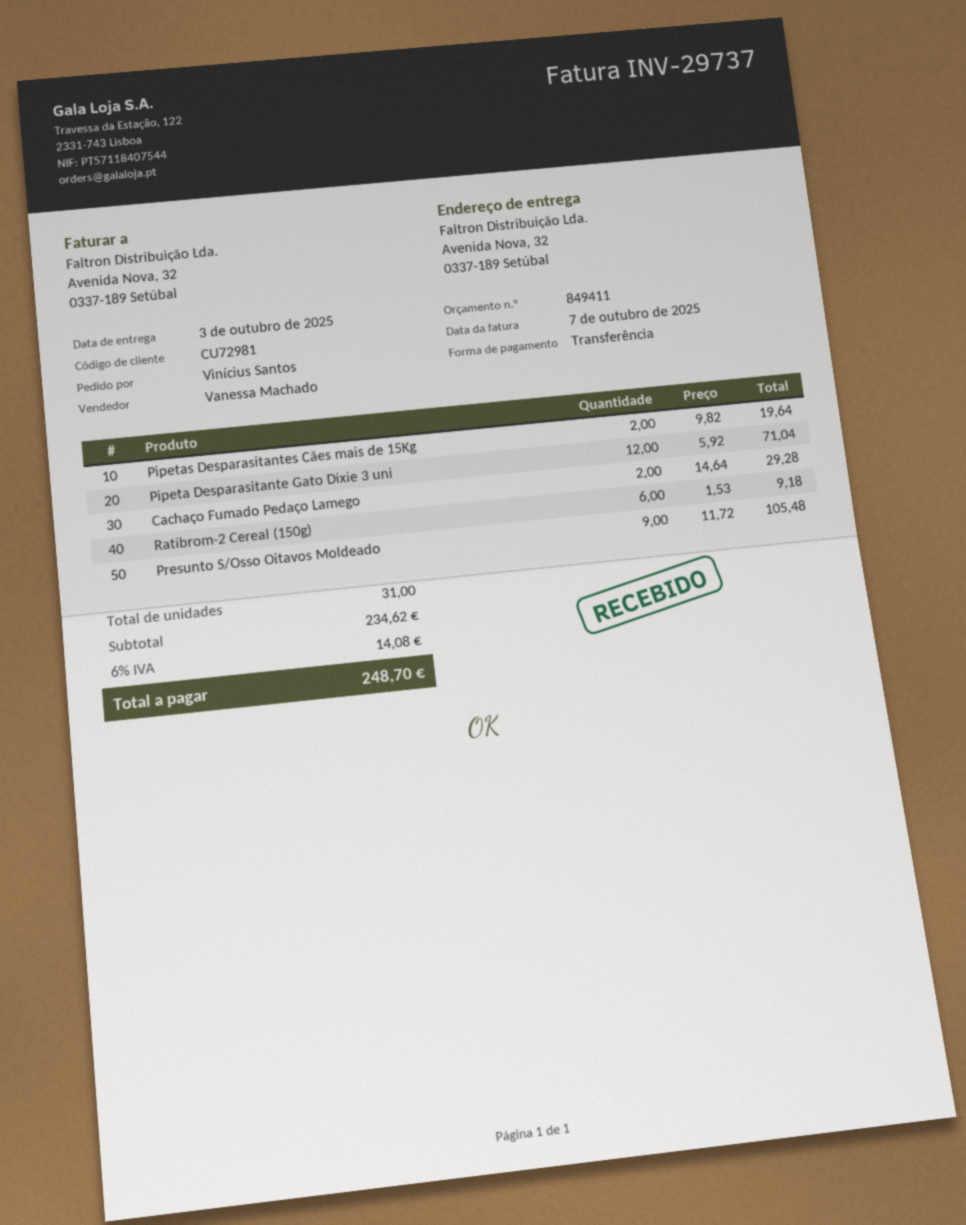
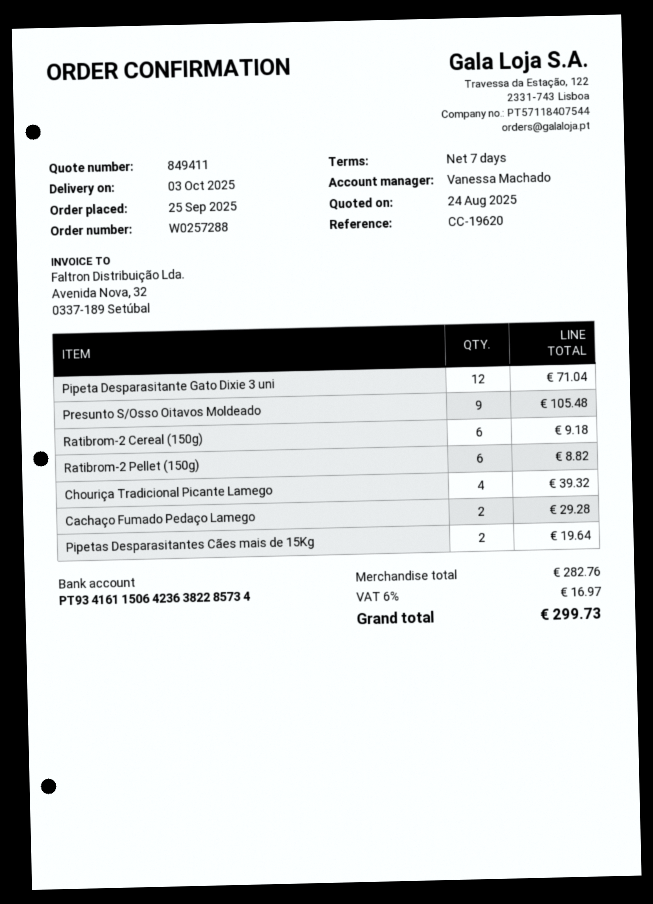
Ratibrom-2 Pellet (150g): none -> 6 for 8.82
Chouriça Tradicional Picante Lamego: none -> 4 for 39.32
subtotal: 234.62 -> 282.76
tax: 6% = 14.08 -> 6% = 16.97
total: 248.70 -> 299.73

